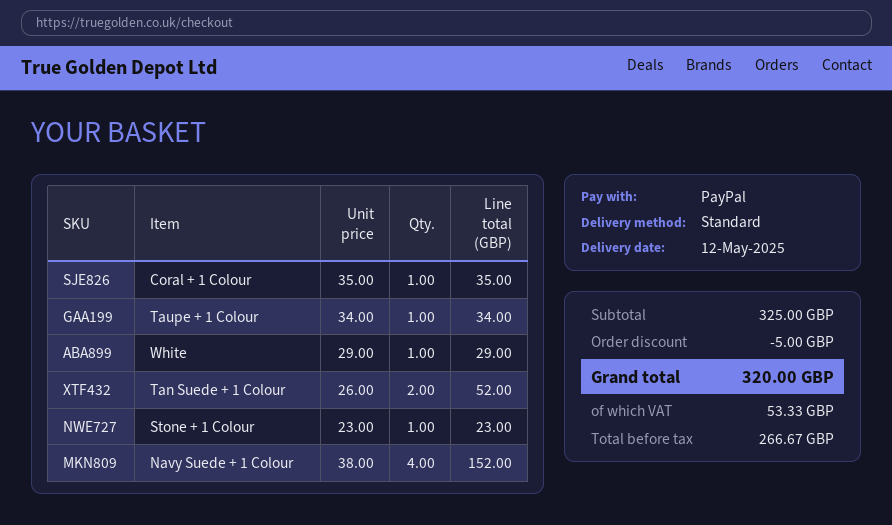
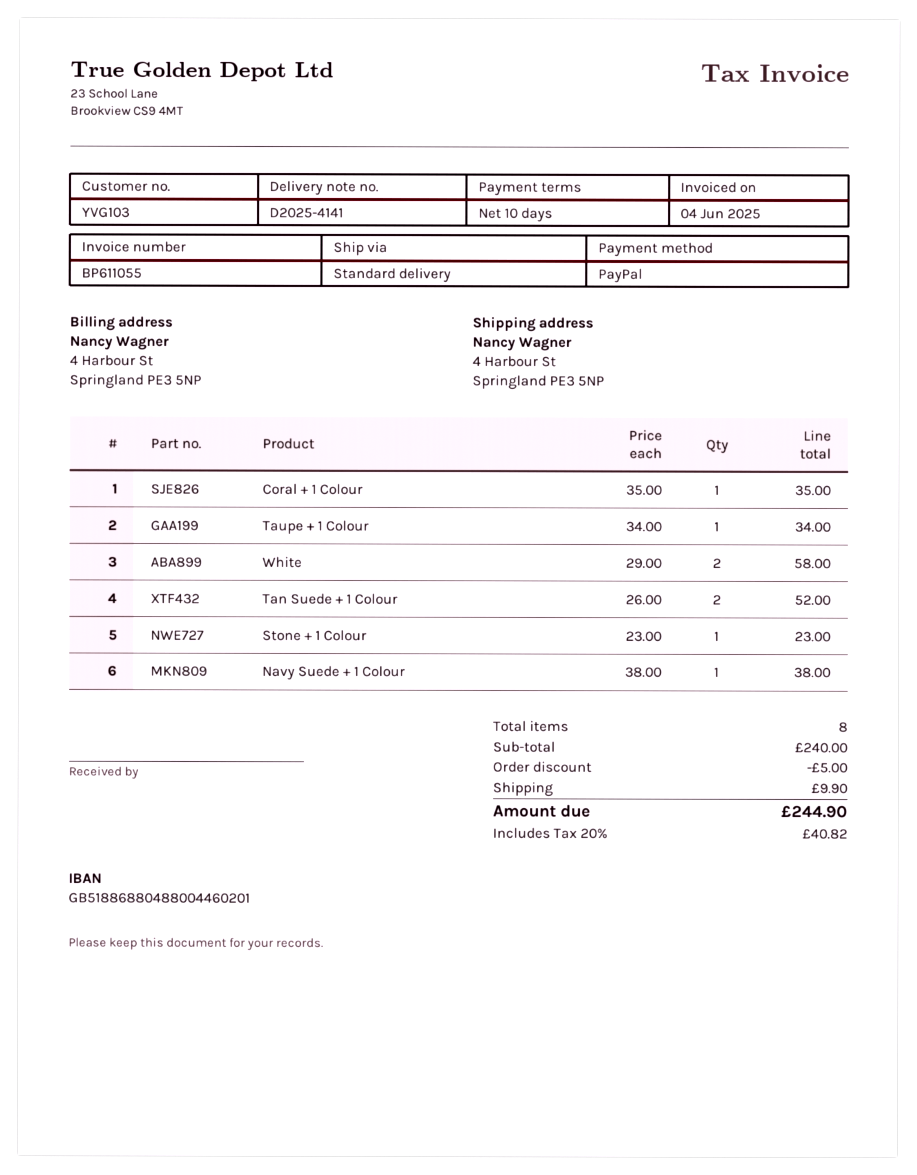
White: 1 x 29.00 = 29.00 -> 2 x 29.00 = 58.00
Navy Suede + 1 Colour: 4 x 38.00 = 152.00 -> 1 x 38.00 = 38.00
subtotal: 325.00 -> 240.00
shipping: none -> 9.90
tax: 53.33 -> 40.82
total: 320.00 -> 244.90

